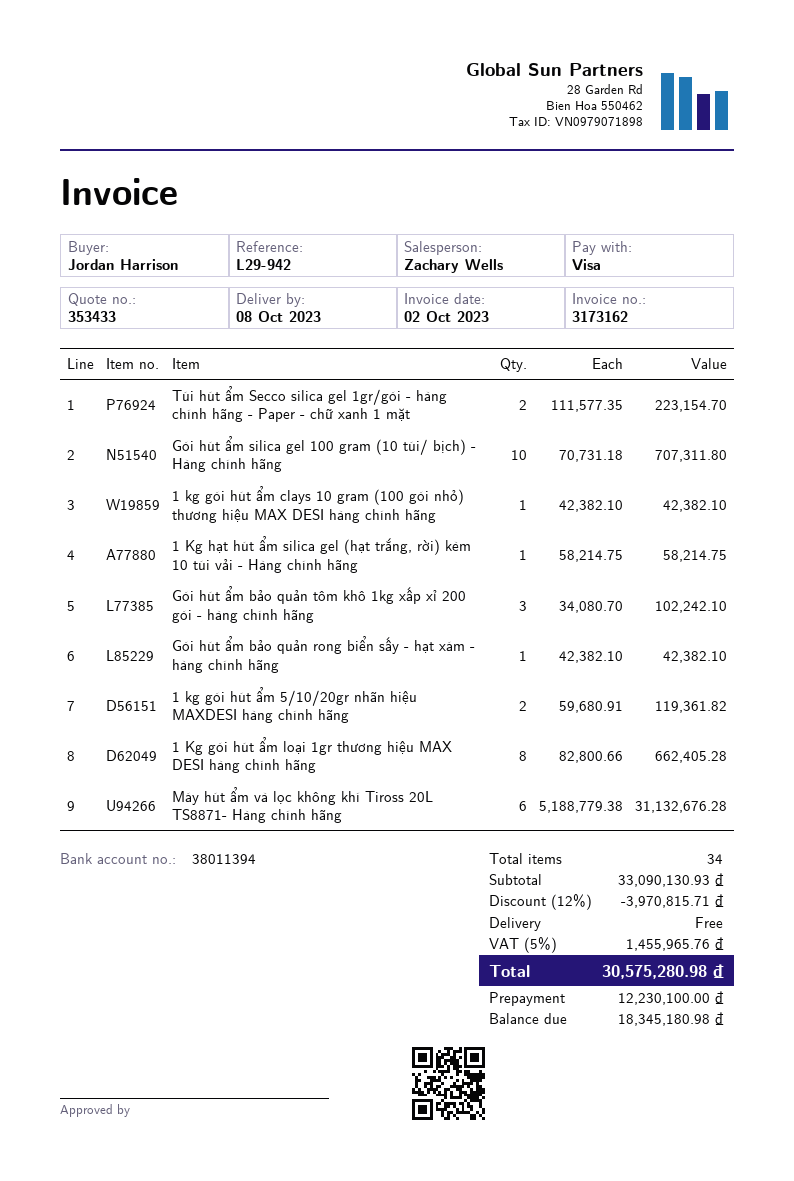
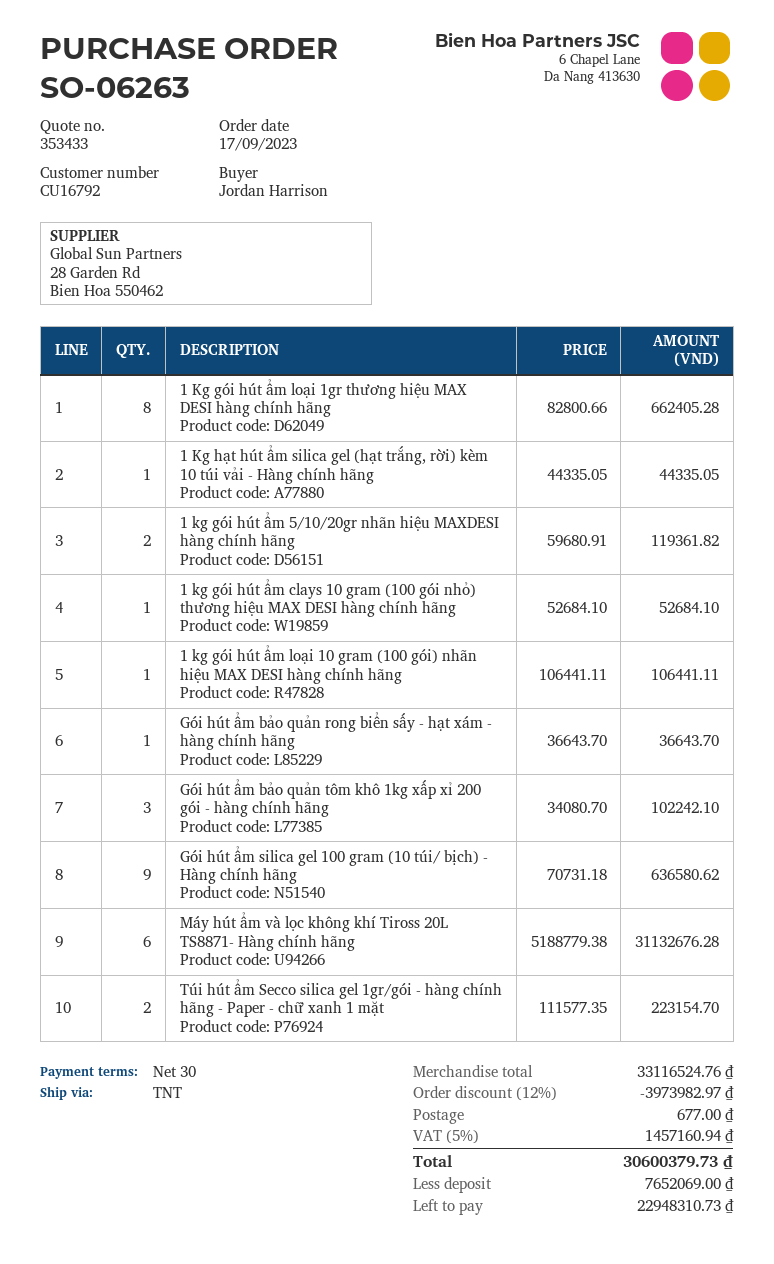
Gói hút ẩm silica gel 100 gram (10 túi/ bịch) - Hàng chính hãng: 10 x 70731.18 = 707311.80 -> 9 x 70731.18 = 636580.62
1 kg gói hút ẩm clays 10 gram (100 gói nhỏ) thương hiệu MAX DESI hàng chính hãng: 1 x 42382.10 = 42382.10 -> 1 x 52684.10 = 52684.10
1 Kg hạt hút ẩm silica gel (hạt trắng, rời) kèm 10 túi vải - Hàng chính hãng: 1 x 58214.75 = 58214.75 -> 1 x 44335.05 = 44335.05
Gói hút ẩm bảo quản rong biển sấy - hạt xám - hàng chính hãng: 1 x 42382.10 = 42382.10 -> 1 x 36643.70 = 36643.70
1 kg gói hút ẩm loại 10 gram (100 gói) nhãn hiệu MAX DESI hàng chính hãng: none -> 1 x 106441.11 = 106441.11
subtotal: 33090130.93 -> 33116524.76
discount: 12% = 3970815.71 -> 12% = 3973982.97
shipping: 0.00 -> 677.00
tax: 5% = 1455965.76 -> 5% = 1457160.94
total: 30575280.98 -> 30600379.73
deposit: 12230100.00 -> 7652069.00
balance: 18345180.98 -> 22948310.73

